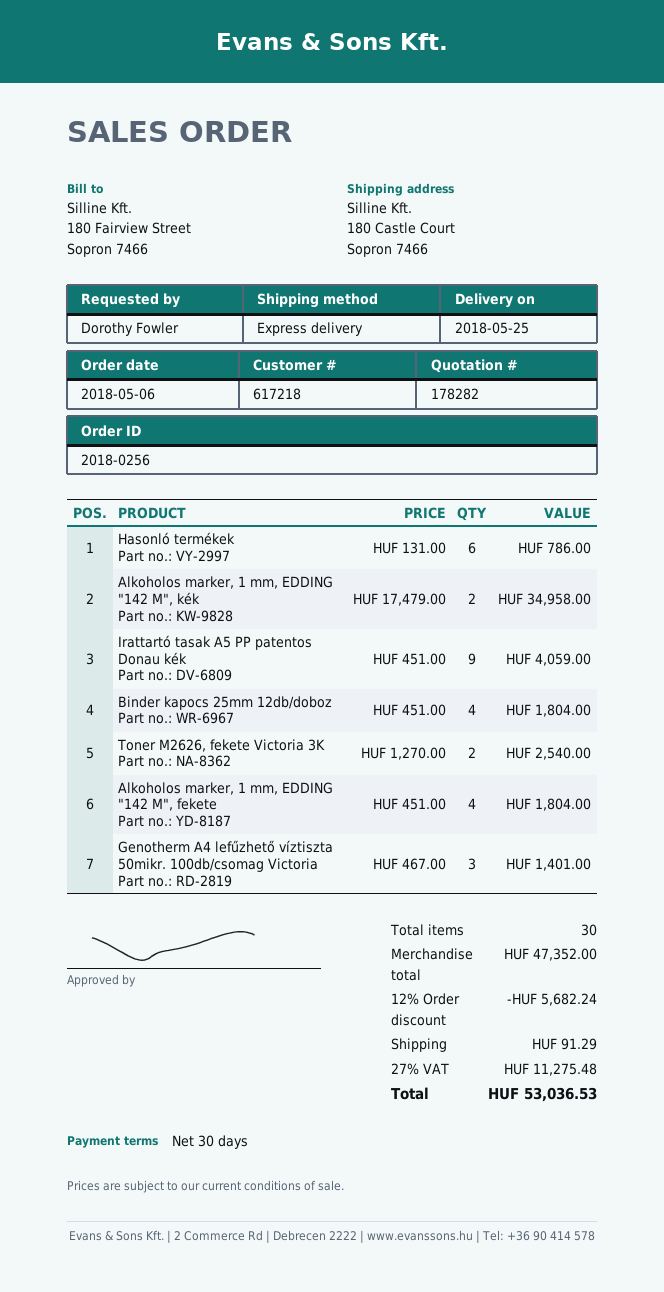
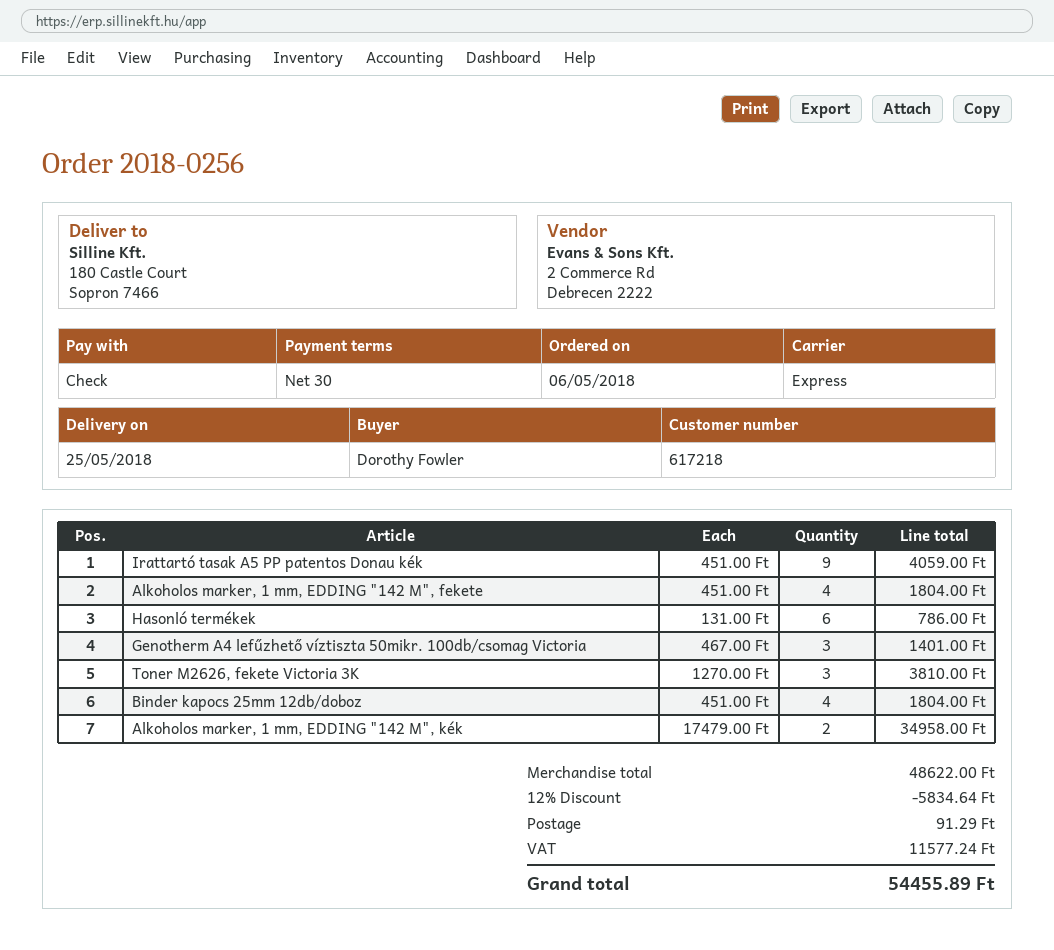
Toner M2626, fekete Victoria 3K: 2 x 1270.00 = 2540.00 -> 3 x 1270.00 = 3810.00
subtotal: 47352.00 -> 48622.00
discount: 12% = 5682.24 -> 12% = 5834.64
tax: 11275.48 -> 11577.24
total: 53036.53 -> 54455.89

